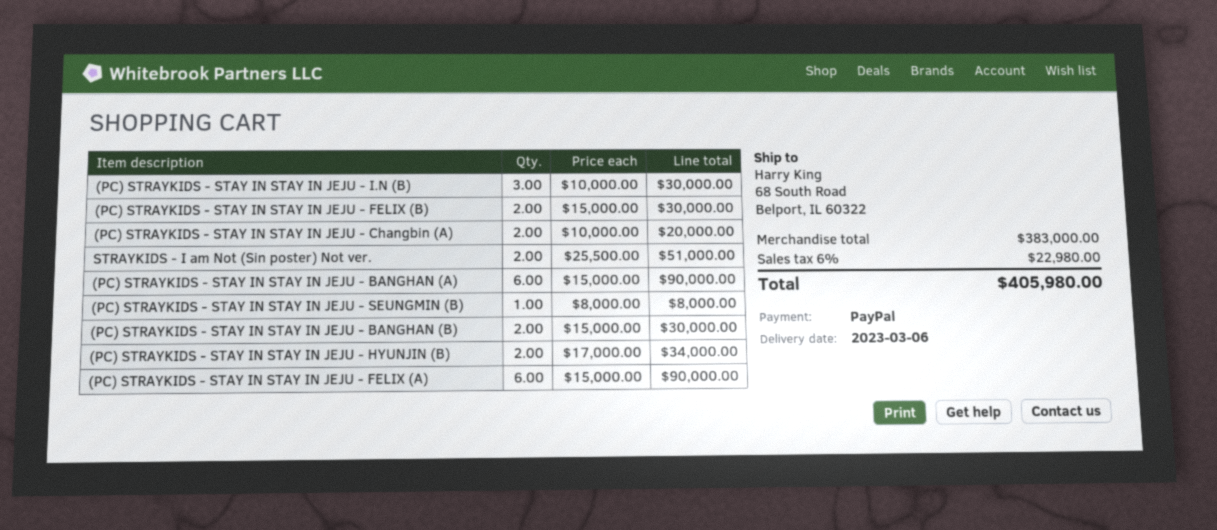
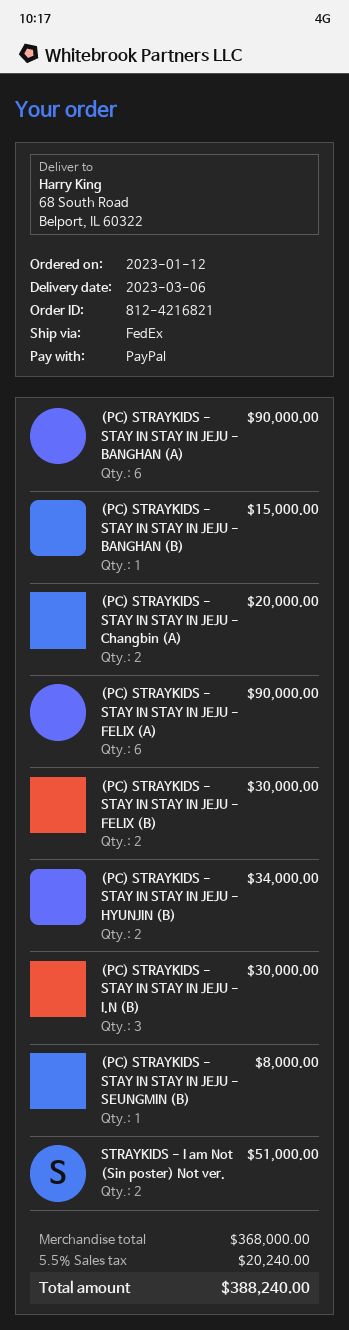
(PC) STRAYKIDS - STAY IN STAY IN JEJU - BANGHAN (B): 2 for 30000.00 -> 1 for 15000.00
subtotal: 383000.00 -> 368000.00
tax: 6% = 22980.00 -> 5.5% = 20240.00
total: 405980.00 -> 388240.00

